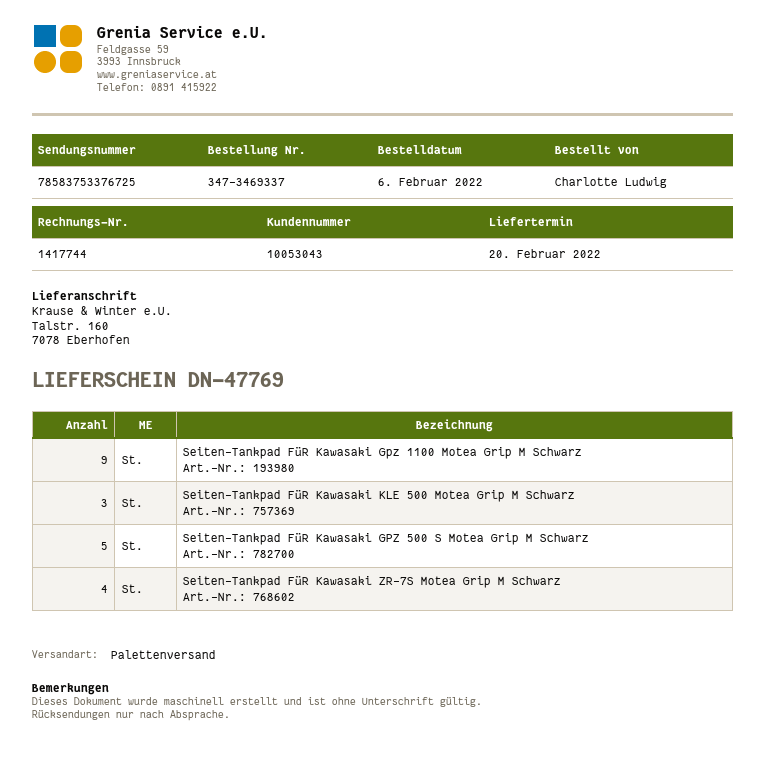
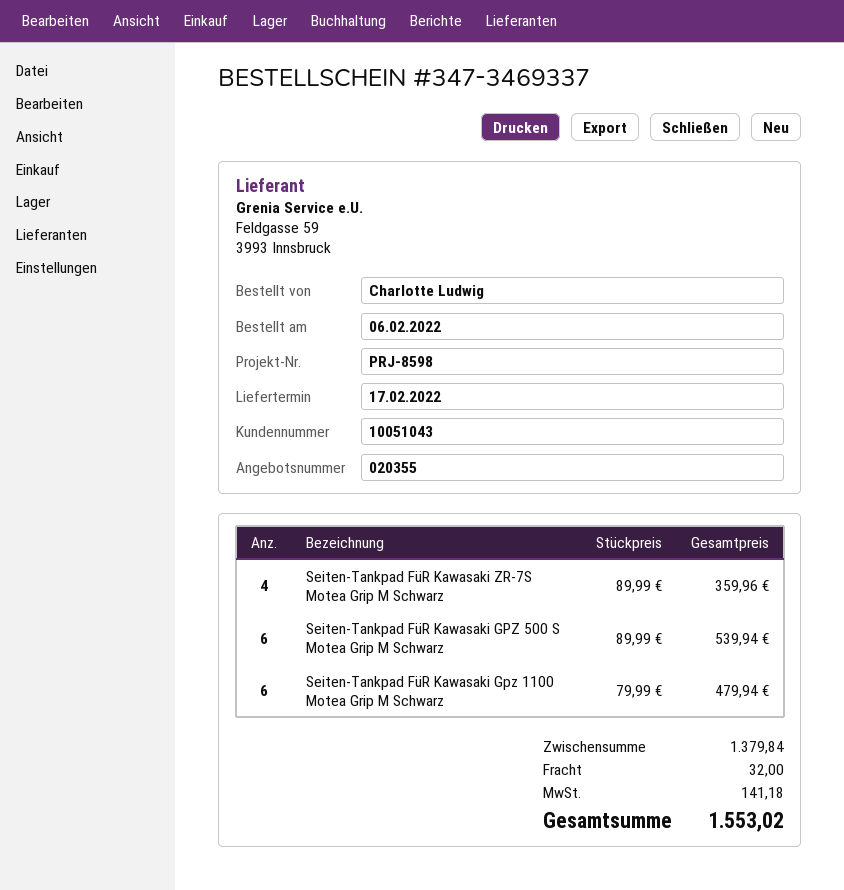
delivery date: 2022-02-20 -> 2022-02-17
customer number: 10053043 -> 10051043
Seiten-Tankpad FüR Kawasaki Gpz 1100 Motea Grip M Schwarz: 9 -> 6
Seiten-Tankpad FüR Kawasaki KLE 500 Motea Grip M Schwarz: 3 -> none
Seiten-Tankpad FüR Kawasaki GPZ 500 S Motea Grip M Schwarz: 5 -> 6

